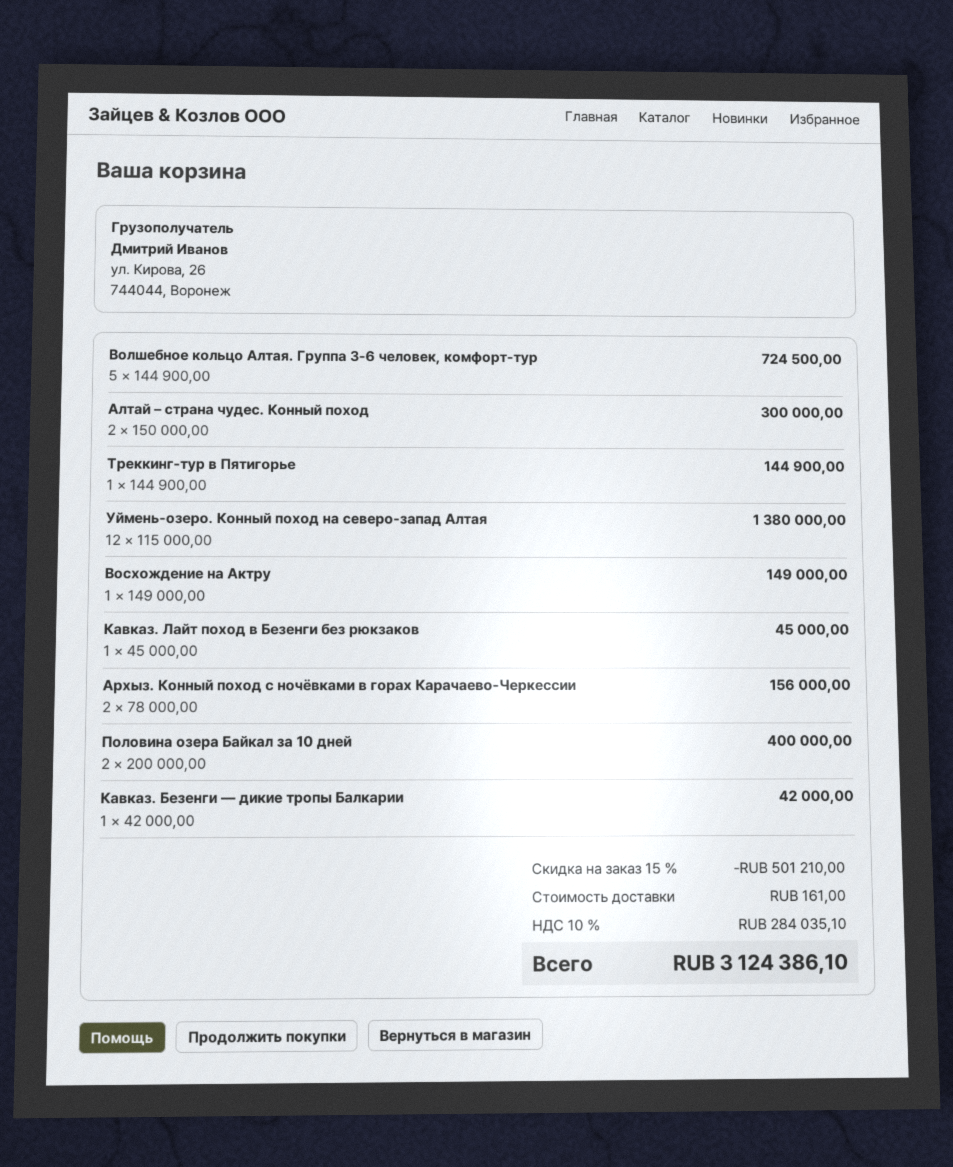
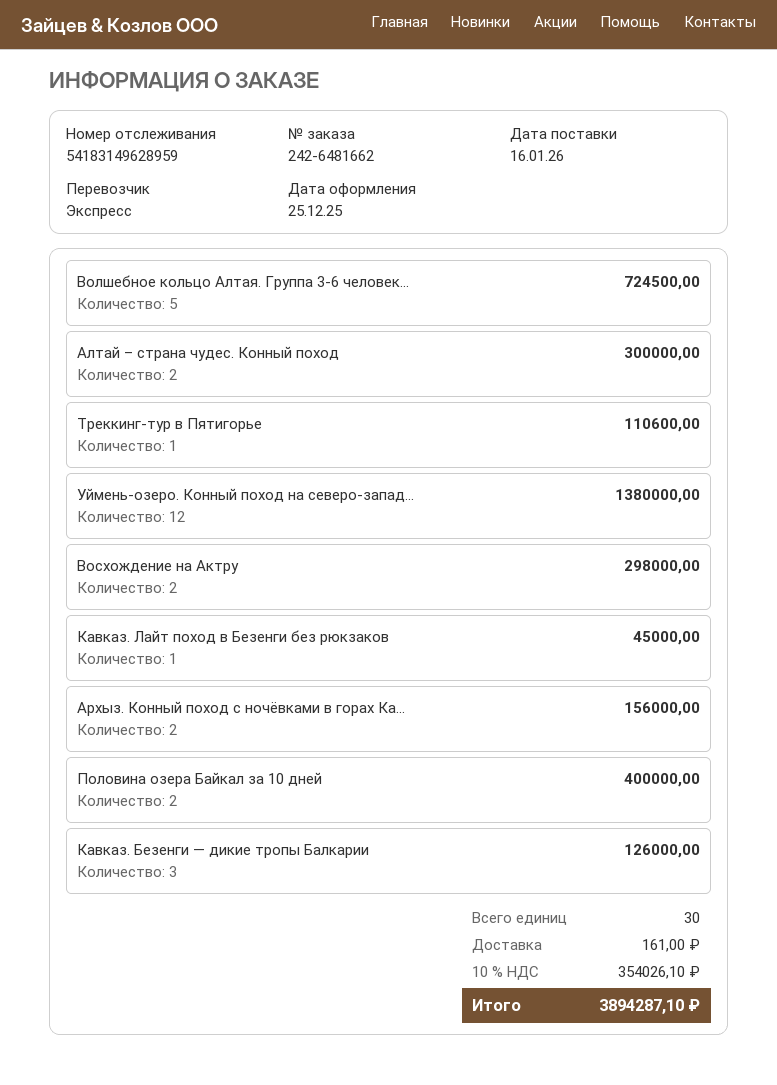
Треккинг-тур в Пятигорье: 1 for 144900.00 -> 1 for 110600.00
Восхождение на Актру: 1 for 149000.00 -> 2 for 298000.00
Кавказ. Безенги — дикие тропы Балкарии: 1 for 42000.00 -> 3 for 126000.00
discount: 15% = 501210.00 -> none
tax: 10% = 284035.10 -> 10% = 354026.10
total: 3124386.10 -> 3894287.10

